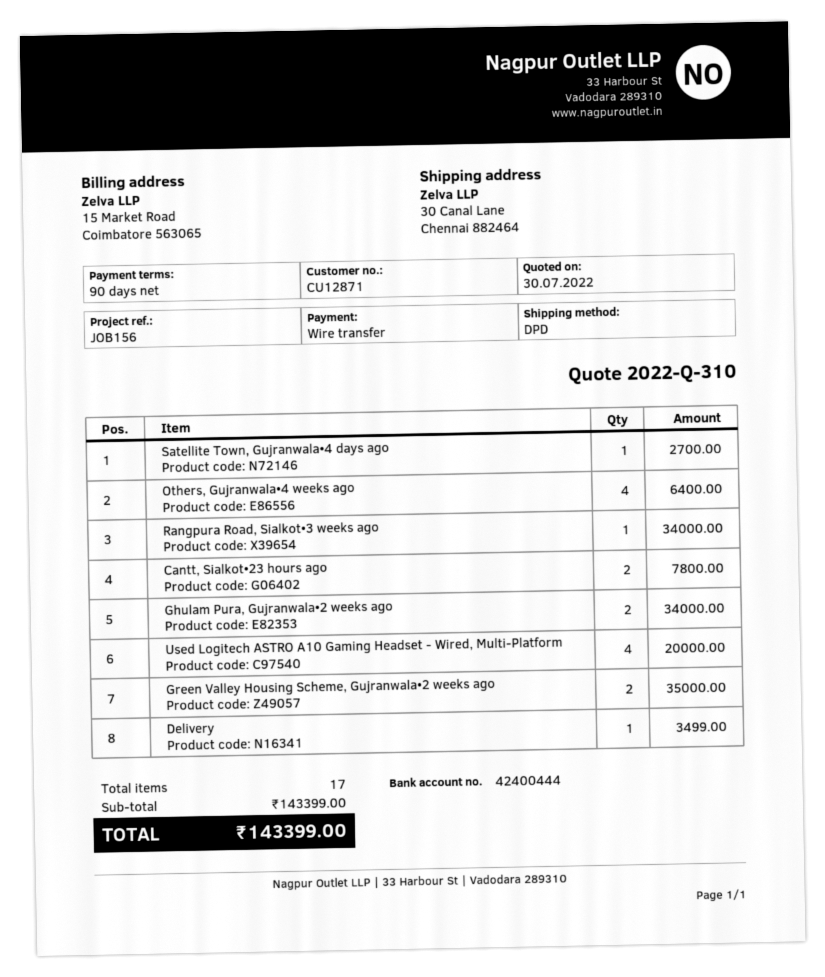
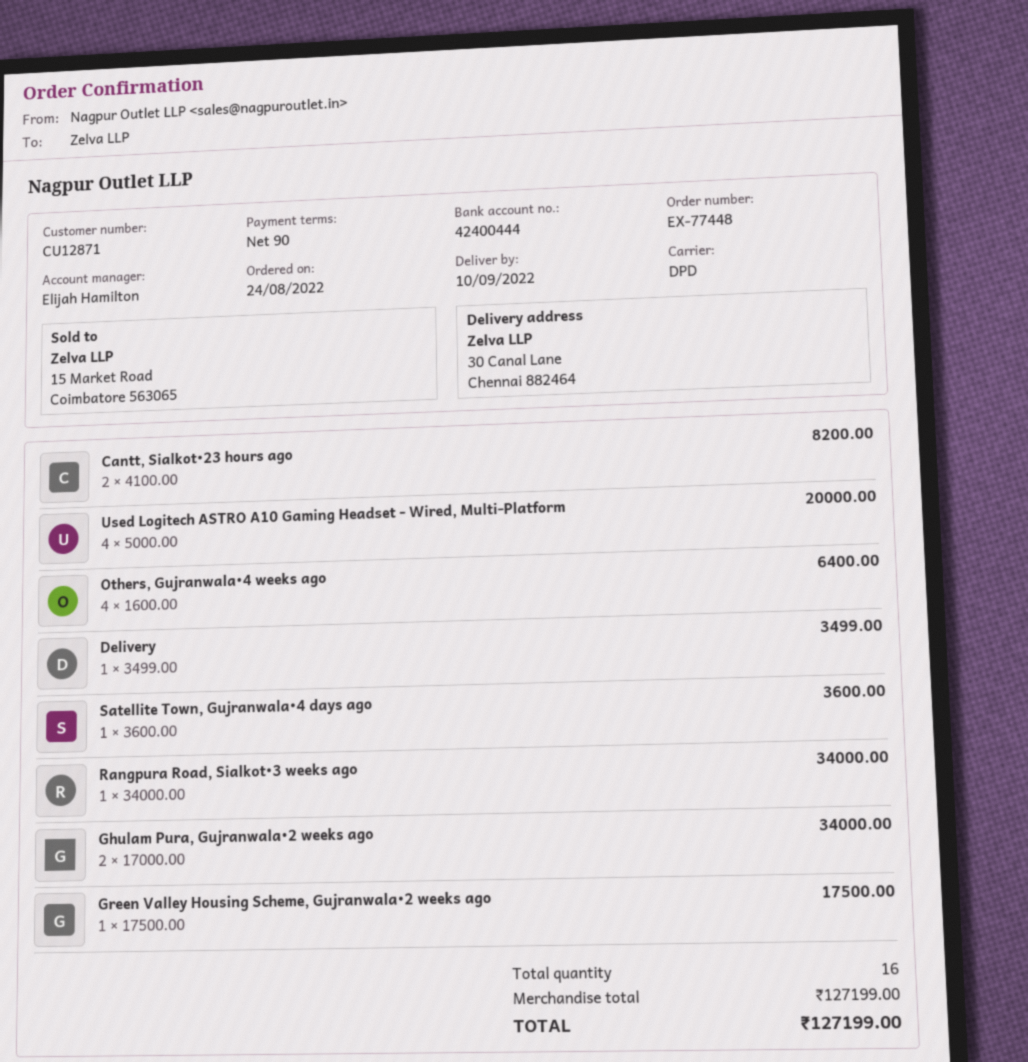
Satellite Town, Gujranwala•4 days ago: 1 for 2700.00 -> 1 for 3600.00
Cantt, Sialkot•23 hours ago: 2 for 7800.00 -> 2 for 8200.00
Green Valley Housing Scheme, Gujranwala•2 weeks ago: 2 for 35000.00 -> 1 for 17500.00
total quantity: 17 -> 16
subtotal: 143399.00 -> 127199.00
total: 143399.00 -> 127199.00

